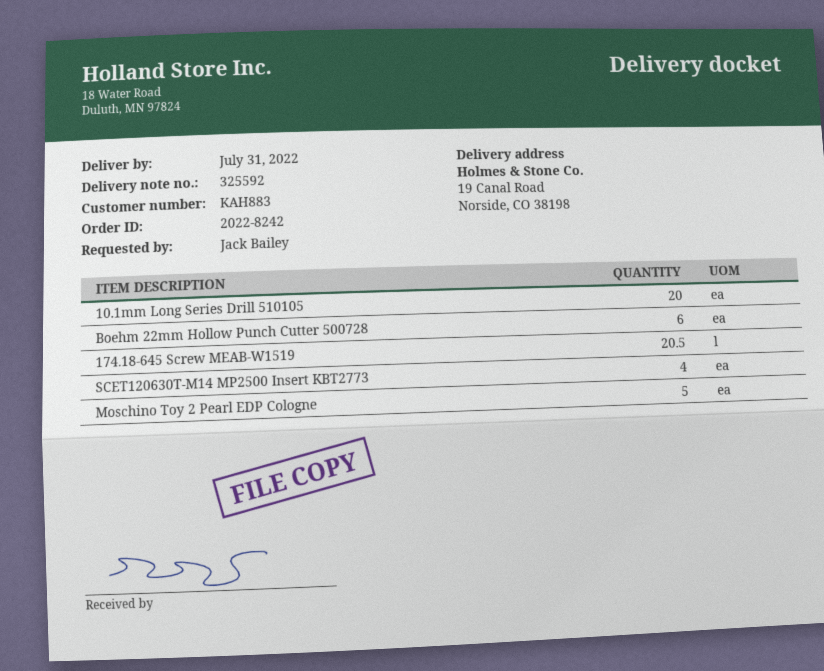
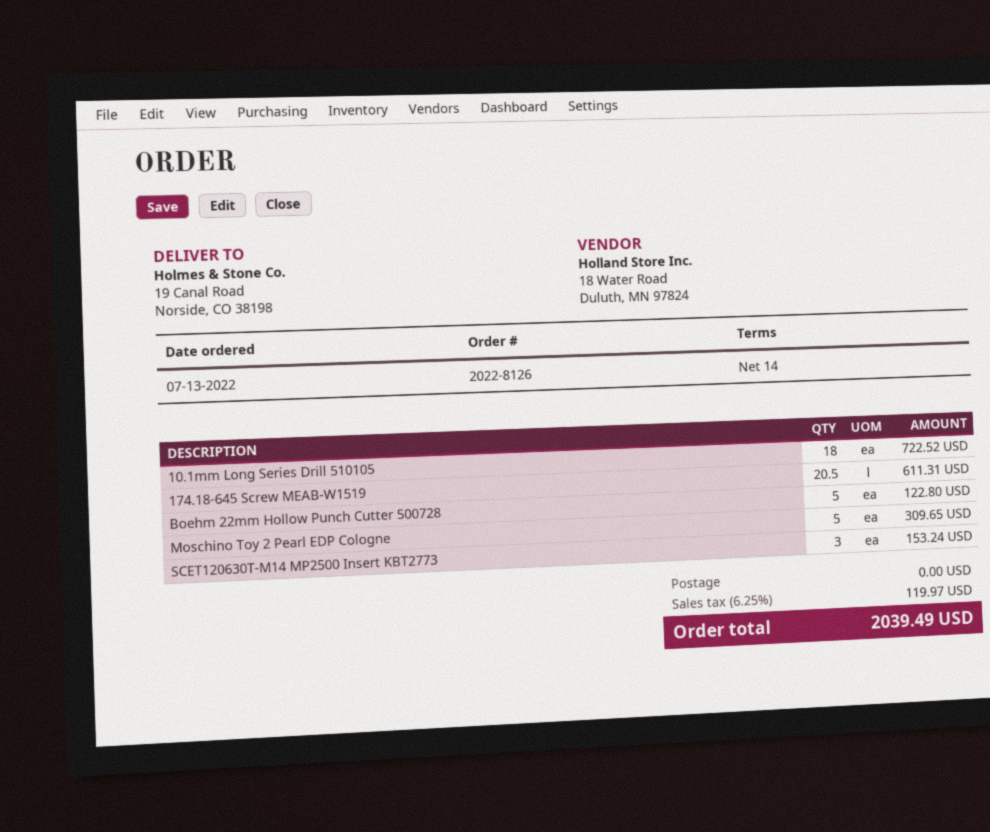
order number: 2022-8242 -> 2022-8126
10.1mm Long Series Drill 510105: 20 -> 18
Boehm 22mm Hollow Punch Cutter 500728: 6 -> 5
SCET120630T-M14 MP2500 Insert KBT2773: 4 -> 3

